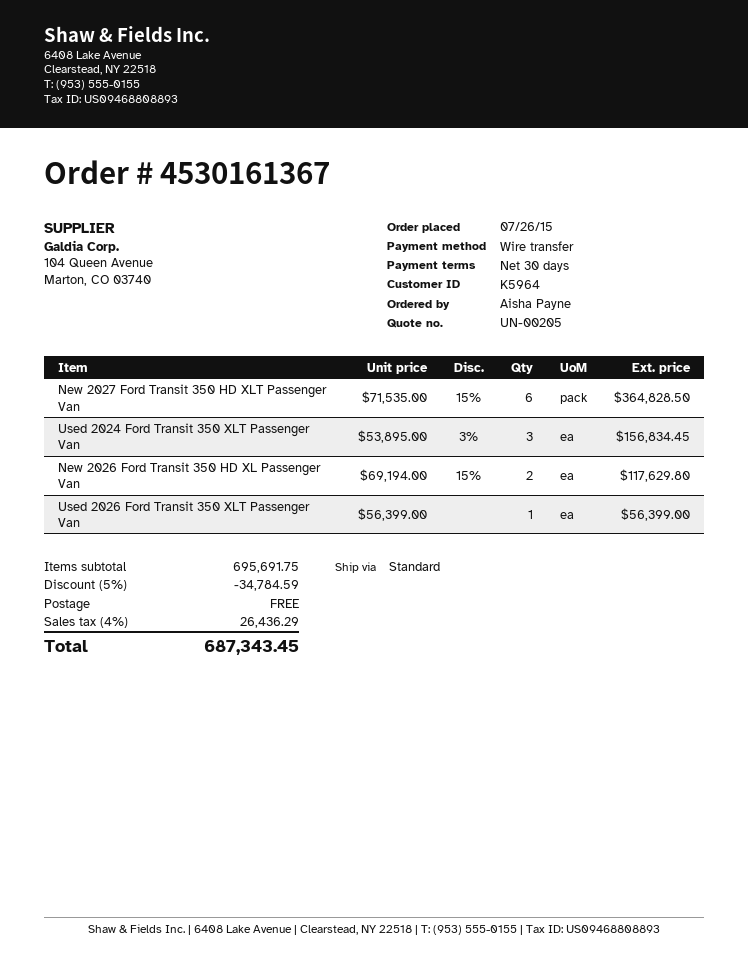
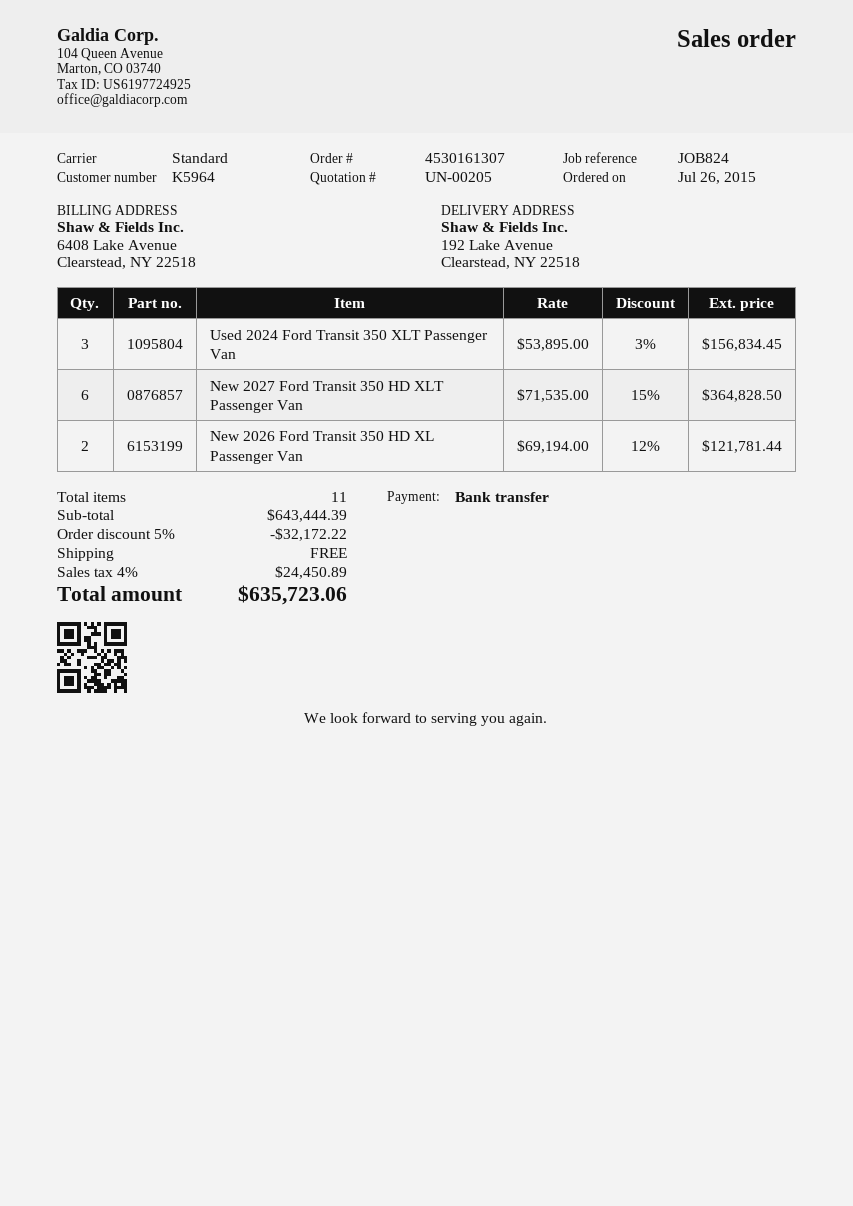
order number: 4530161367 -> 4530161307
New 2026 Ford Transit 350 HD XL Passenger Van: 2 x 69194.00 - 15% = 117629.80 -> 2 x 69194.00 - 12% = 121781.44
Used 2026 Ford Transit 350 XLT Passenger Van: 1 x 56399.00 = 56399.00 -> none
subtotal: 695691.75 -> 643444.39
discount: 5% = 34784.59 -> 5% = 32172.22
tax: 4% = 26436.29 -> 4% = 24450.89
total: 687343.45 -> 635723.06

